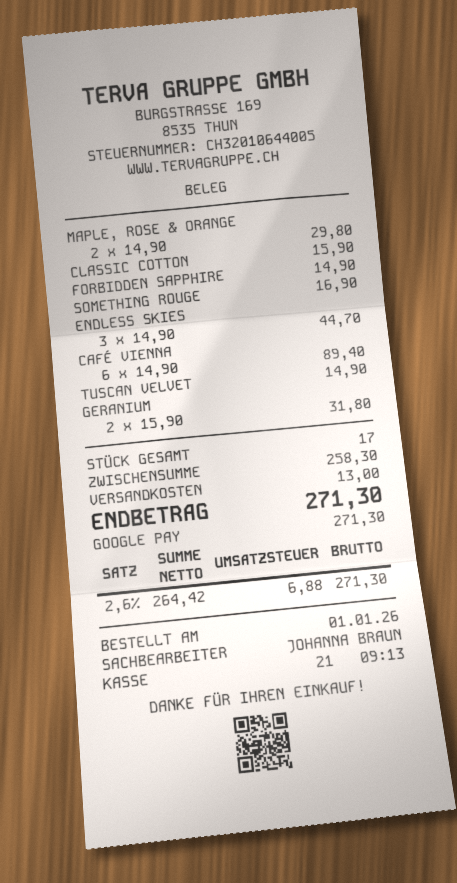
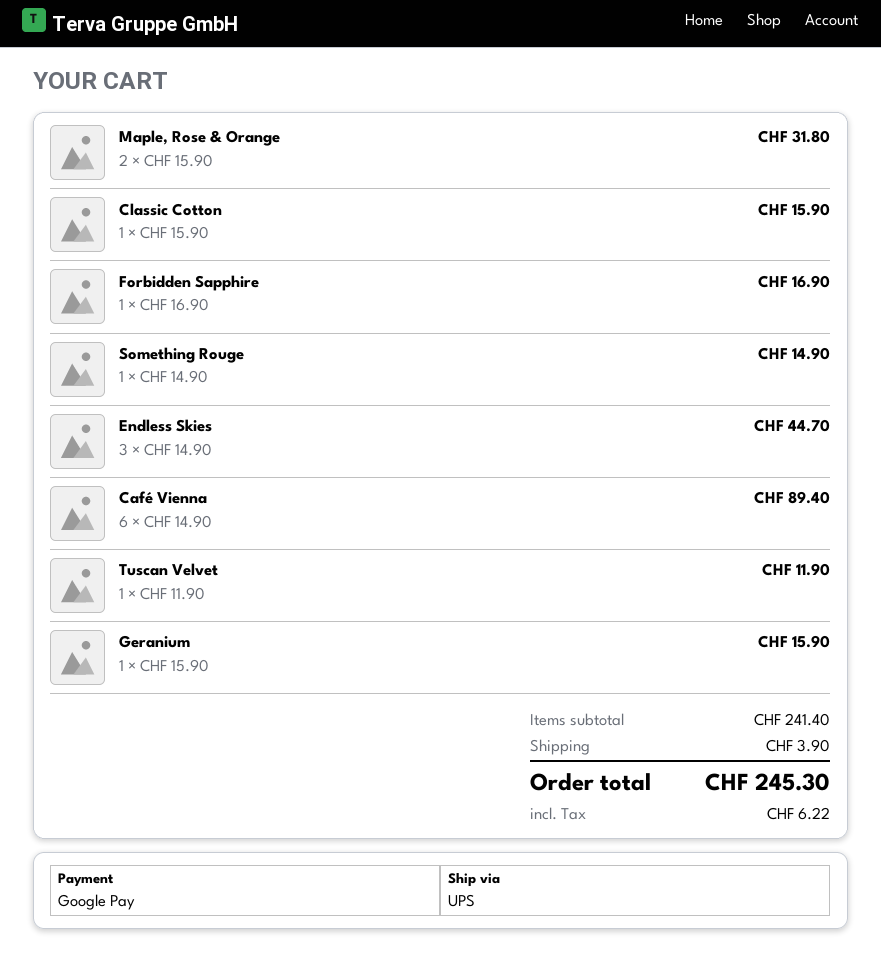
MAPLE, ROSE & ORANGE: 2 x 14.90 = 29.80 -> 2 x 15.90 = 31.80
FORBIDDEN SAPPHIRE: 1 x 14.90 = 14.90 -> 1 x 16.90 = 16.90
SOMETHING ROUGE: 1 x 16.90 = 16.90 -> 1 x 14.90 = 14.90
TUSCAN VELVET: 1 x 14.90 = 14.90 -> 1 x 11.90 = 11.90
GERANIUM: 2 x 15.90 = 31.80 -> 1 x 15.90 = 15.90
subtotal: 258.30 -> 241.40
shipping: 13.00 -> 3.90
tax: 6.88 -> 6.22
total: 271.30 -> 245.30

